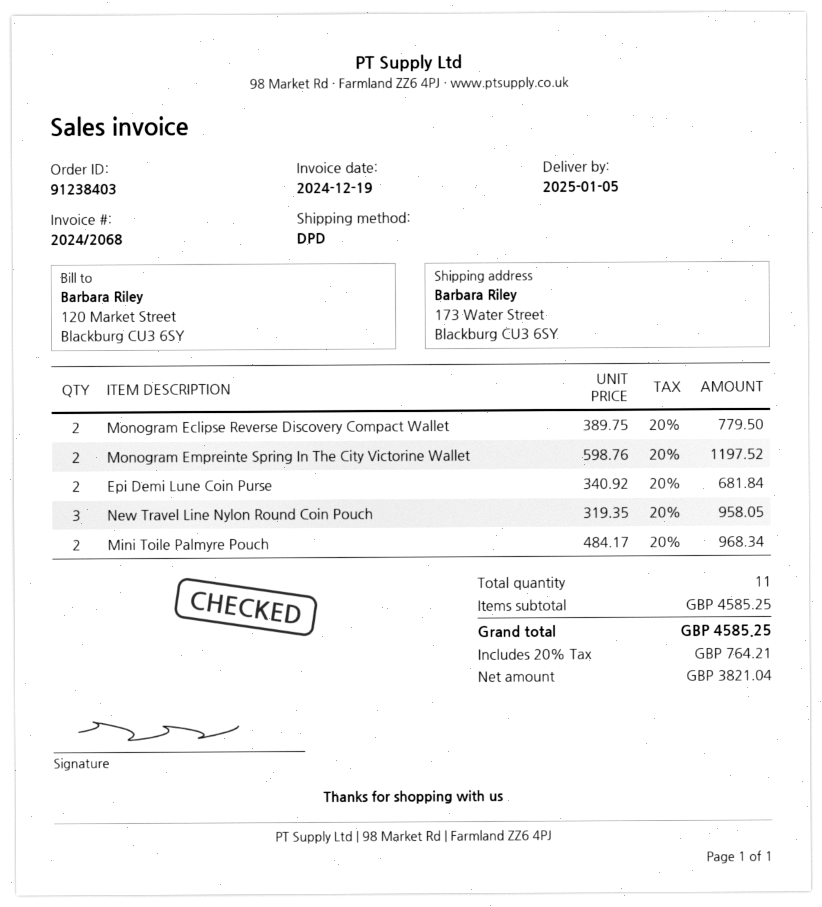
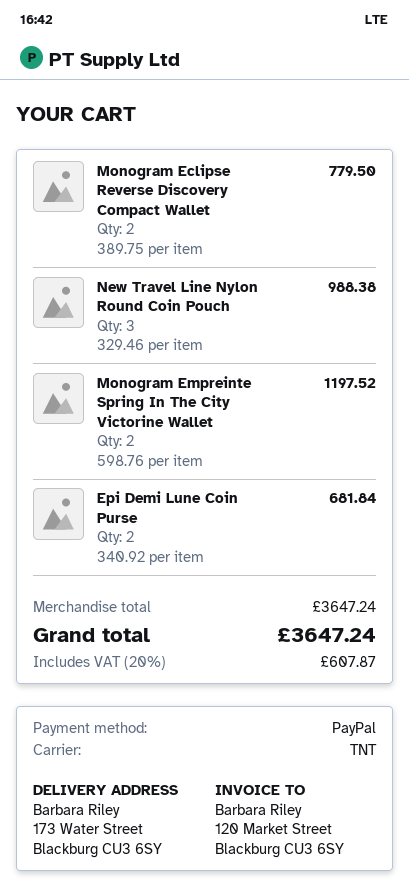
shipping method: DPD -> TNT
New Travel Line Nylon Round Coin Pouch: 3 x 319.35 = 958.05 -> 3 x 329.46 = 988.38
Mini Toile Palmyre Pouch: 2 x 484.17 = 968.34 -> none
subtotal: 4585.25 -> 3647.24
tax: 20% = 764.21 -> 20% = 607.87
total: 4585.25 -> 3647.24

